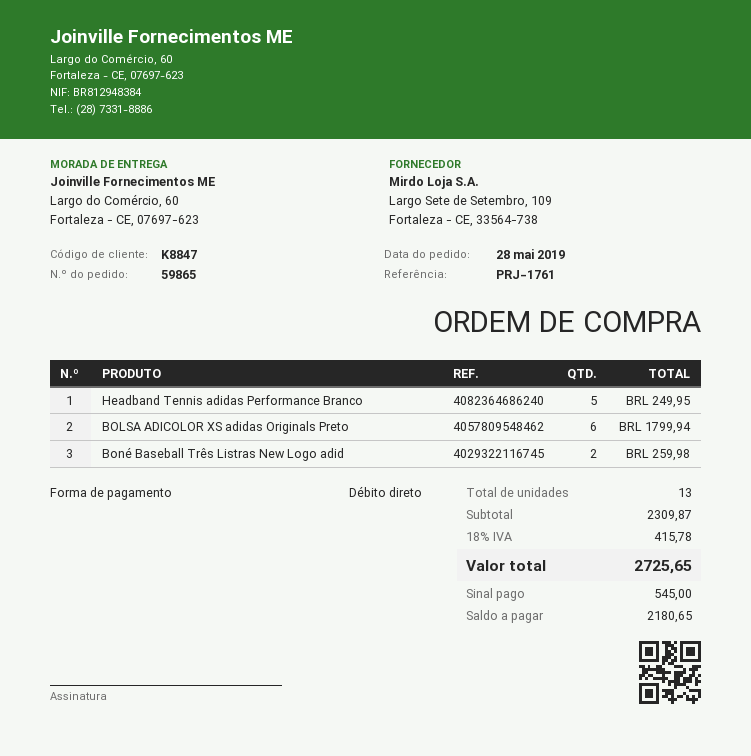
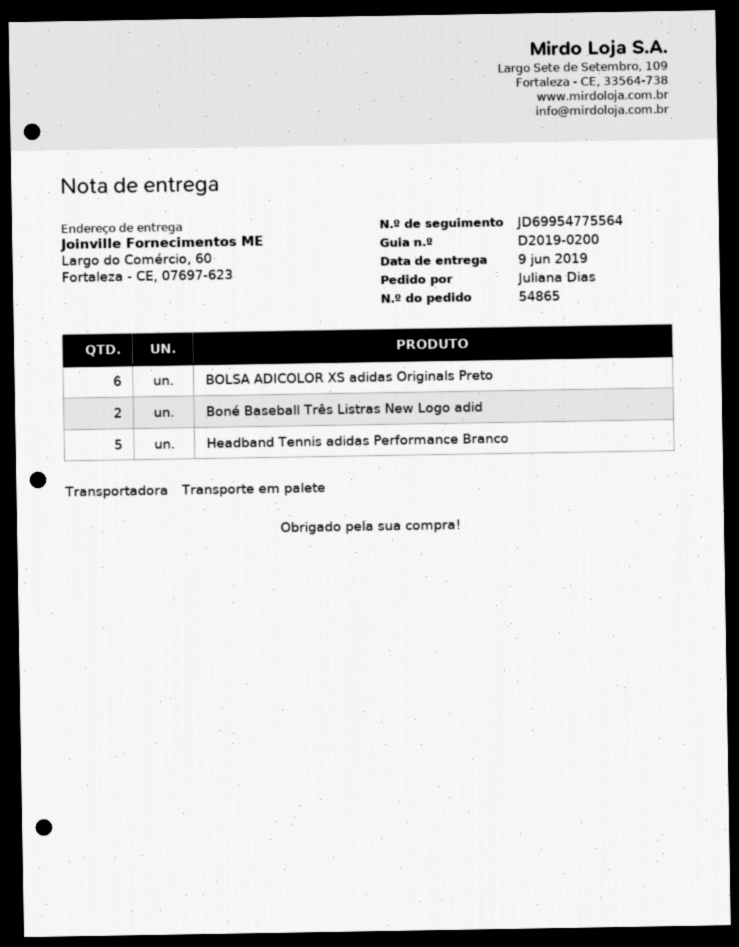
order number: 59865 -> 54865

